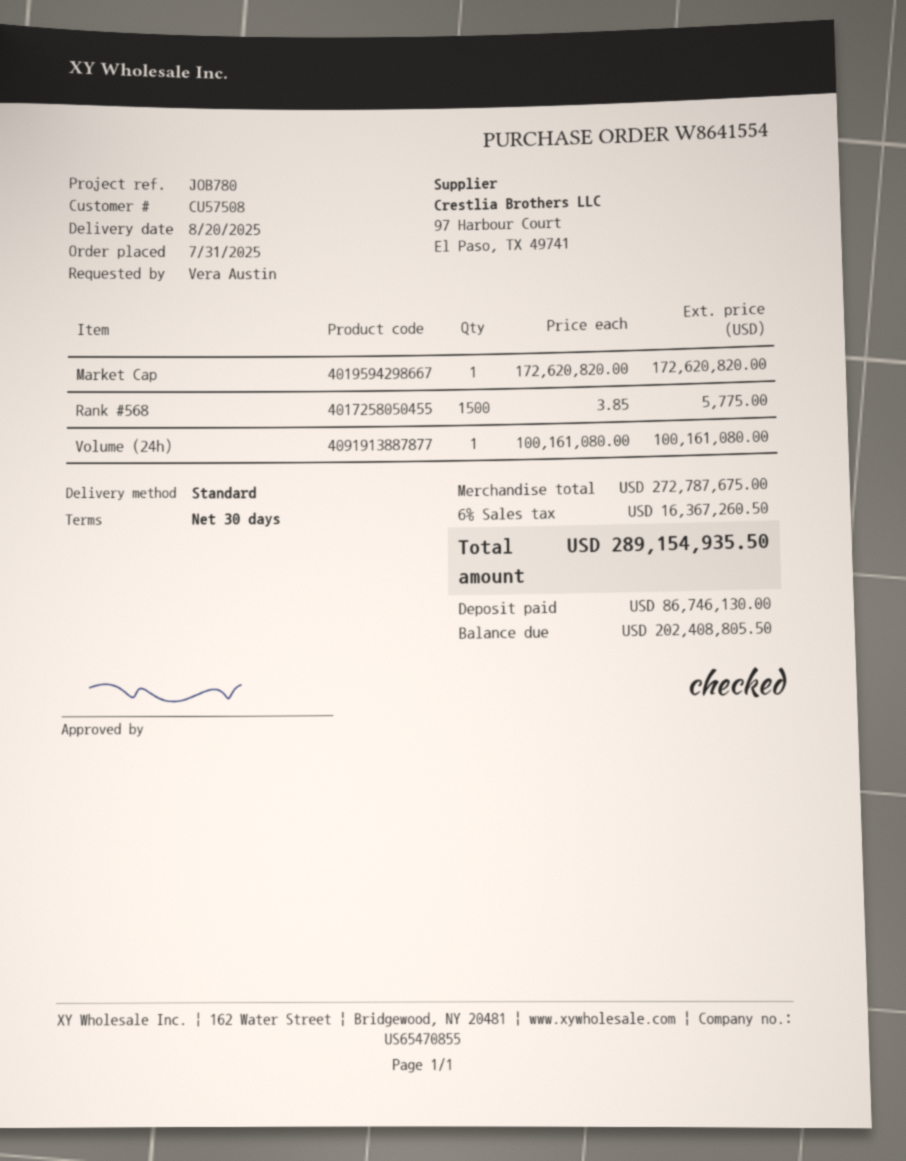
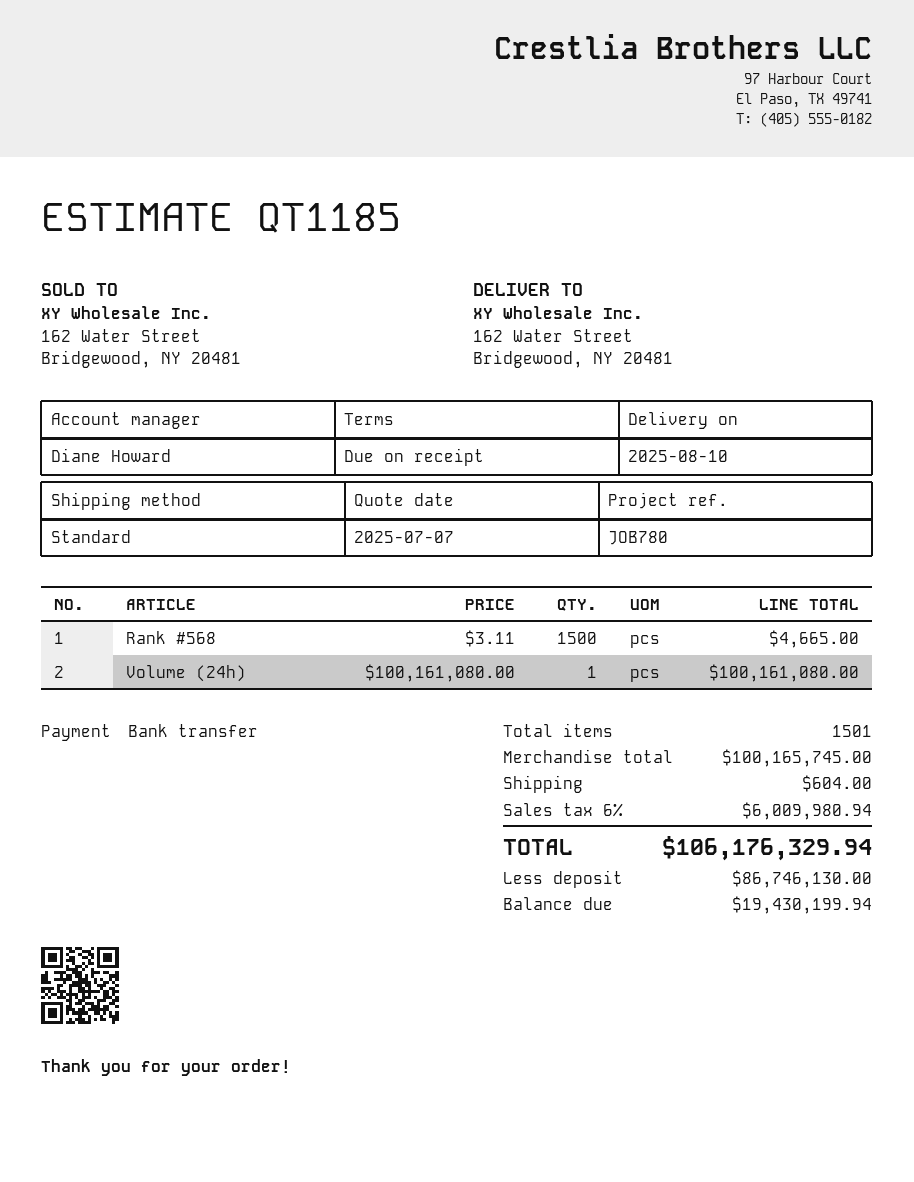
delivery date: 2025-08-20 -> 2025-08-10
payment terms: 30 days -> on receipt
Market Cap: 1 x 172620820.00 = 172620820.00 -> none
Rank #568: 1500 x 3.85 = 5775.00 -> 1500 x 3.11 = 4665.00
subtotal: 272787675.00 -> 100165745.00
shipping: none -> 604.00
tax: 6% = 16367260.50 -> 6% = 6009980.94
total: 289154935.50 -> 106176329.94
balance: 202408805.50 -> 19430199.94

